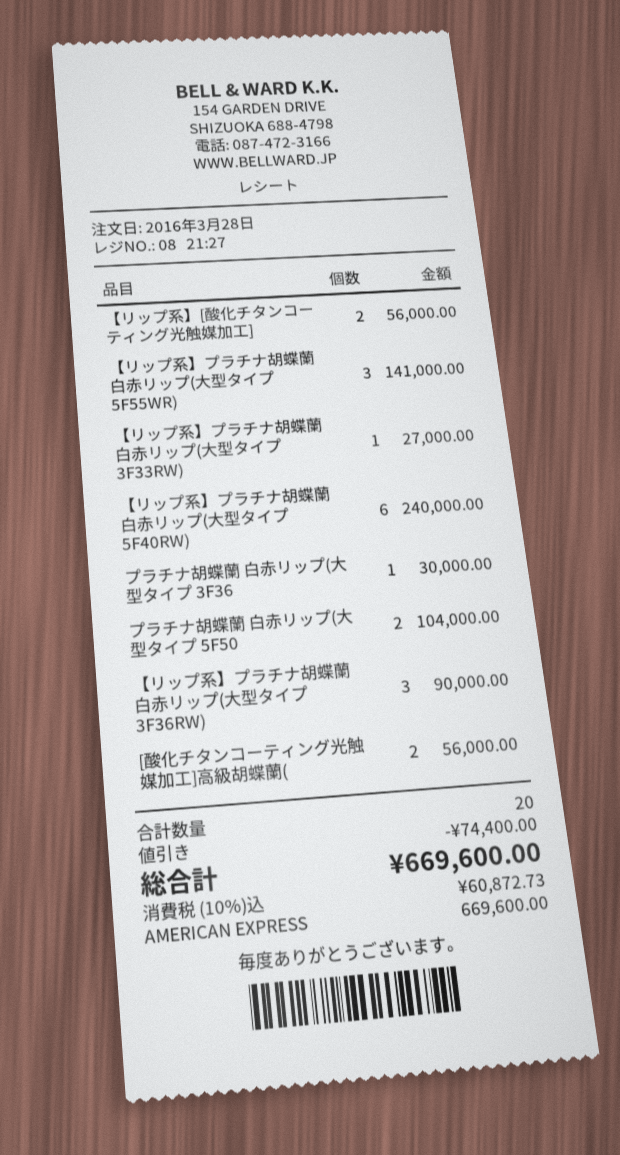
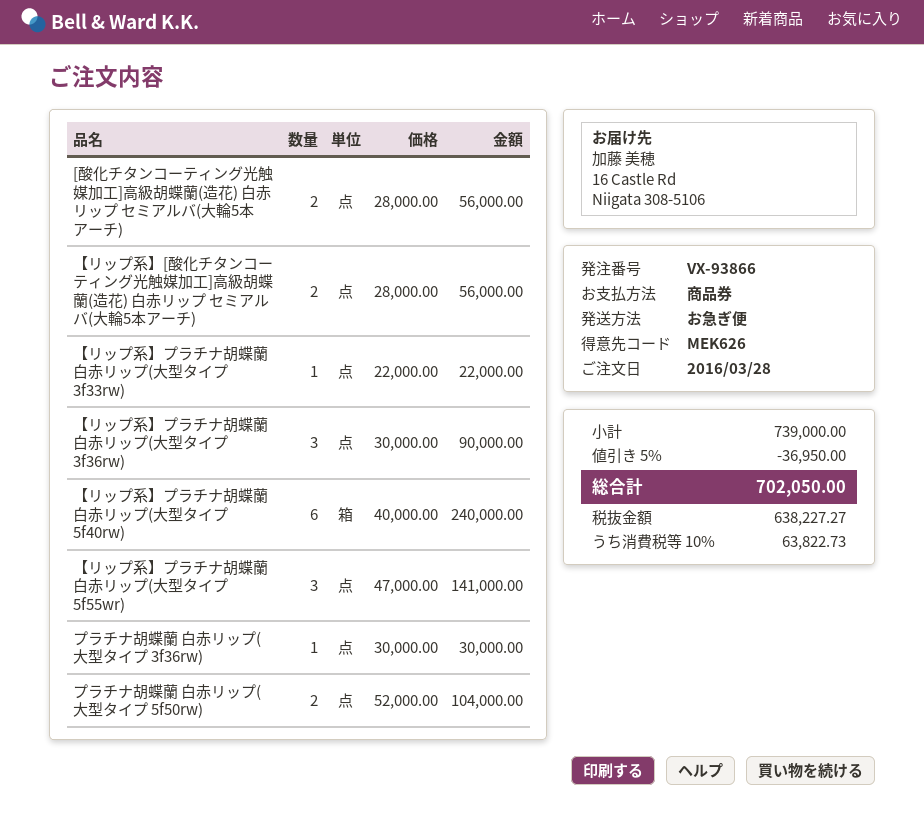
payment method: American Express -> gift card
【リップ系】プラチナ胡蝶蘭 白赤リップ(大型タイプ 3F33RW): 1 for 27000.00 -> 1 for 22000.00
discount: 74400.00 -> 36950.00
tax: 10% = 60872.73 -> 10% = 63822.73
total: 669600.00 -> 702050.00

